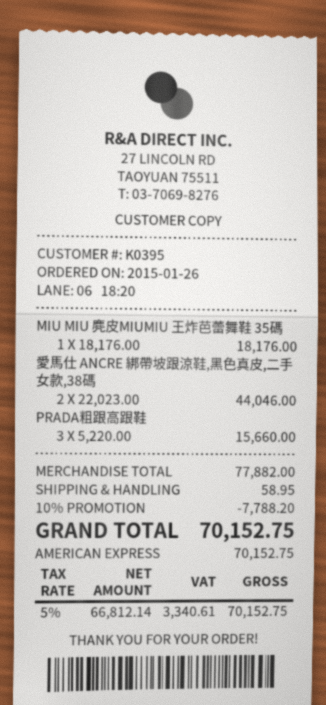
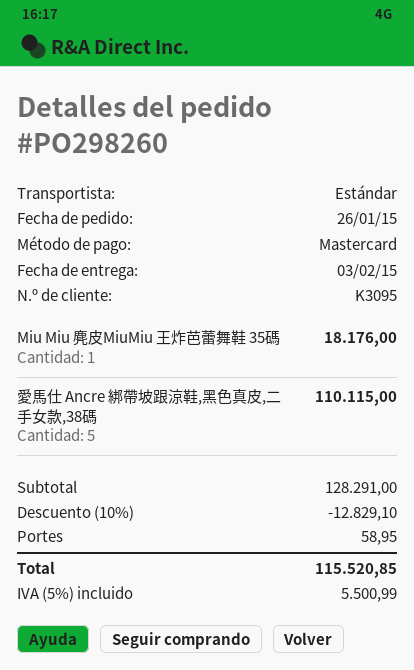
customer number: K0395 -> K3095
payment method: American Express -> Mastercard
愛馬仕 ANCRE 綁帶坡跟涼鞋,黑色真皮,二手女款,38碼: 2 for 44046.00 -> 5 for 110115.00
PRADA粗跟高跟鞋: 3 for 15660.00 -> none
subtotal: 77882.00 -> 128291.00
discount: 10% = 7788.20 -> 10% = 12829.10
tax: 5% = 3340.61 -> 5% = 5500.99
total: 70152.75 -> 115520.85

